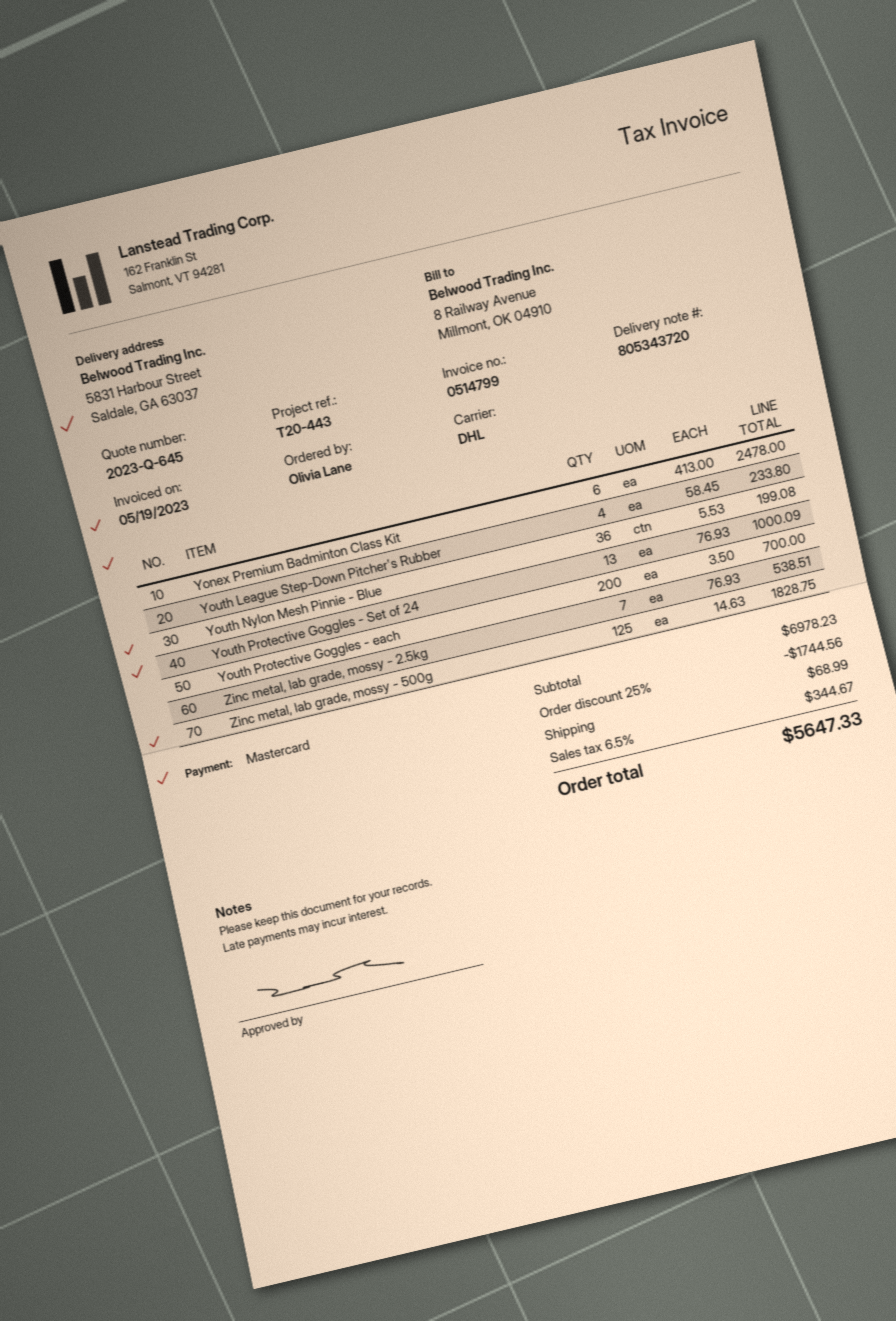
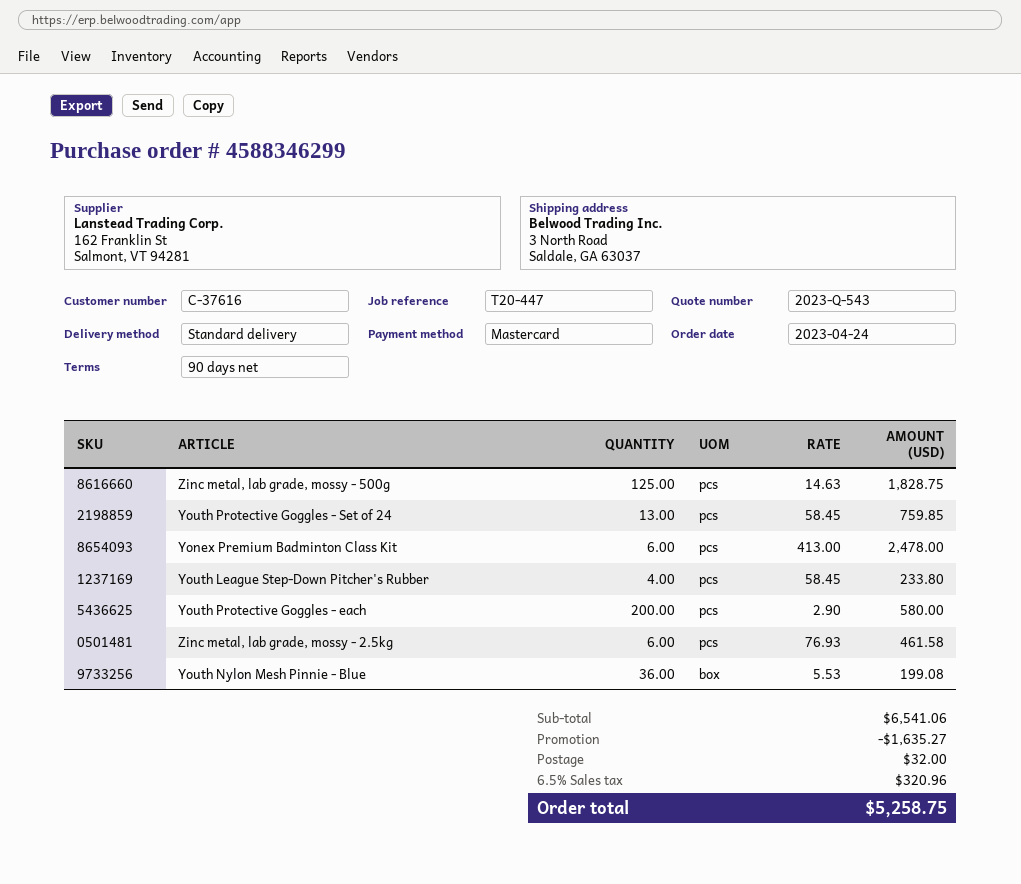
quote number: 2023-Q-645 -> 2023-Q-543
reference: T20-443 -> T20-447
shipping method: DHL -> standard
ship to: 5831 Harbour Street, Saldale, GA 63037 -> 3 North Road, Saldale, GA 63037
Youth Protective Goggles - Set of 24: 13 x 76.93 = 1000.09 -> 13 x 58.45 = 759.85
Youth Protective Goggles - each: 200 x 3.50 = 700.00 -> 200 x 2.90 = 580.00
Zinc metal, lab grade, mossy - 2.5kg: 7 x 76.93 = 538.51 -> 6 x 76.93 = 461.58
subtotal: 6978.23 -> 6541.06
discount: 1744.56 -> 1635.27
shipping: 68.99 -> 32.00
tax: 6.5% = 344.67 -> 6.5% = 320.96
total: 5647.33 -> 5258.75

